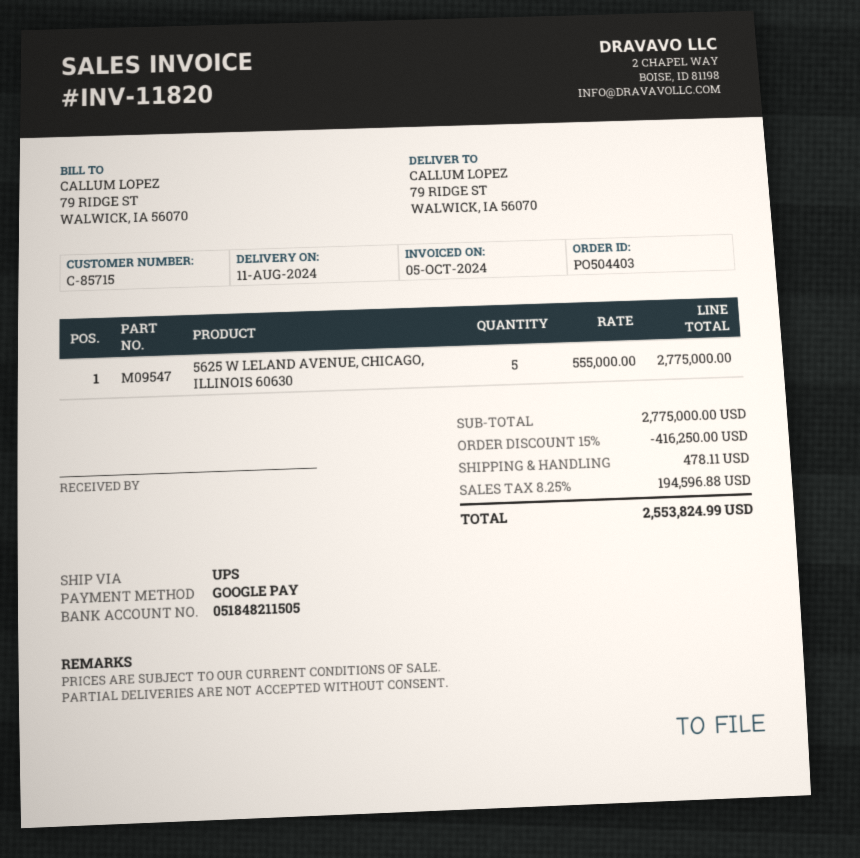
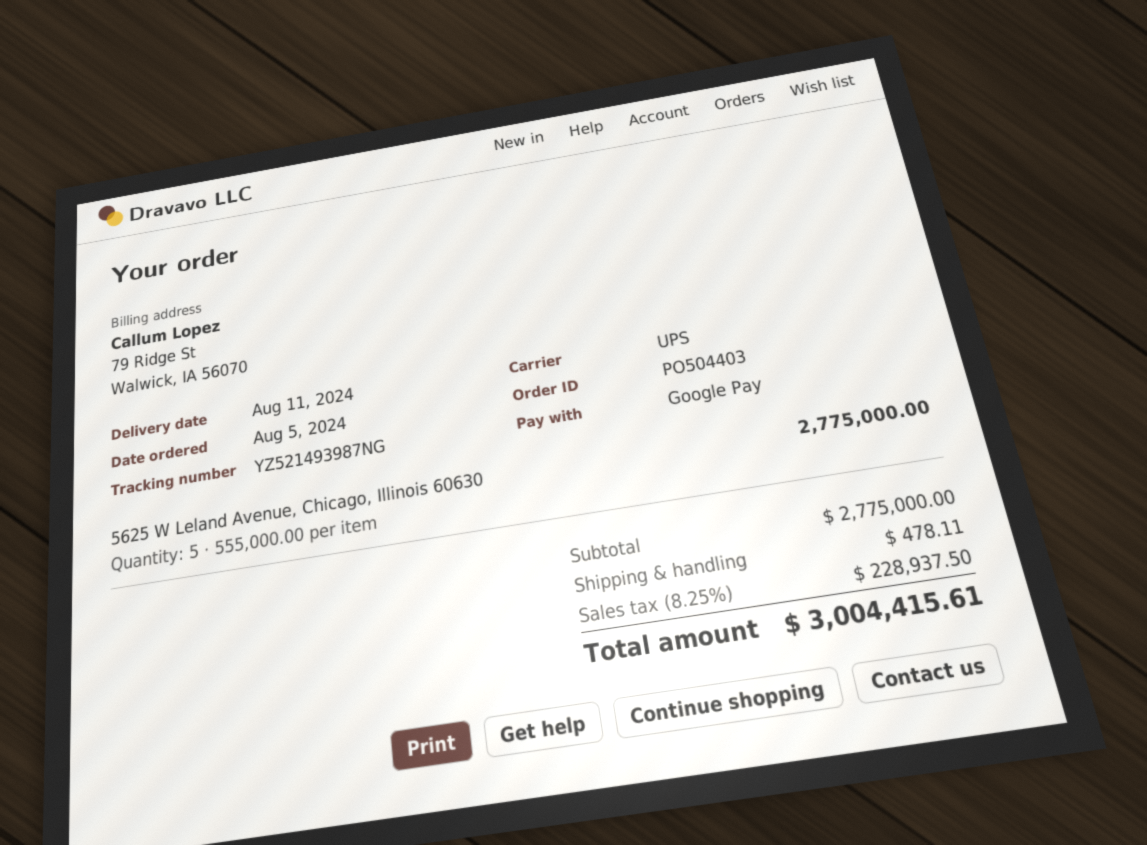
discount: 15% = 416250.00 -> none
tax: 8.25% = 194596.88 -> 8.25% = 228937.50
total: 2553824.99 -> 3004415.61

